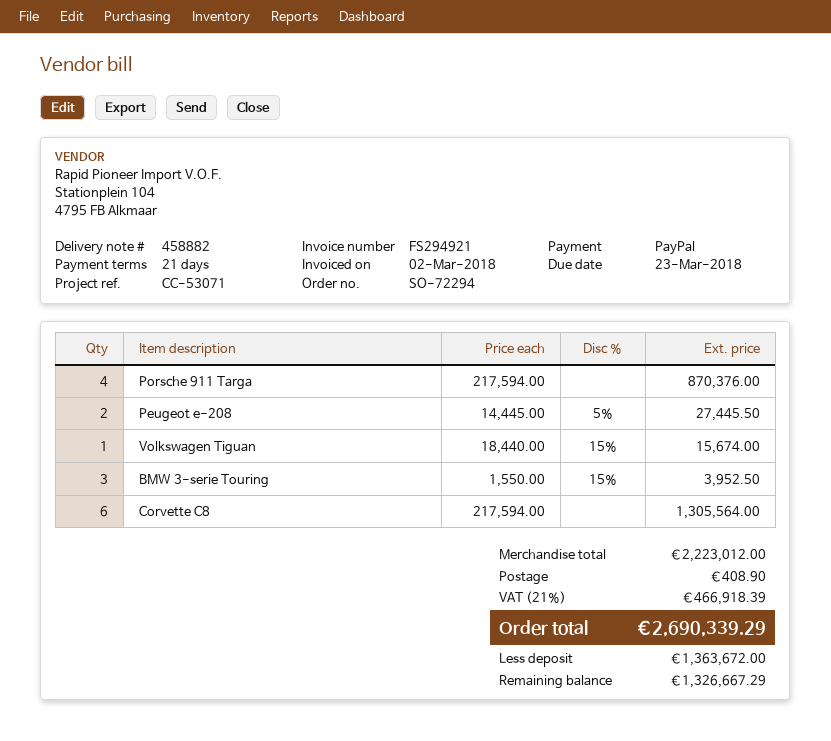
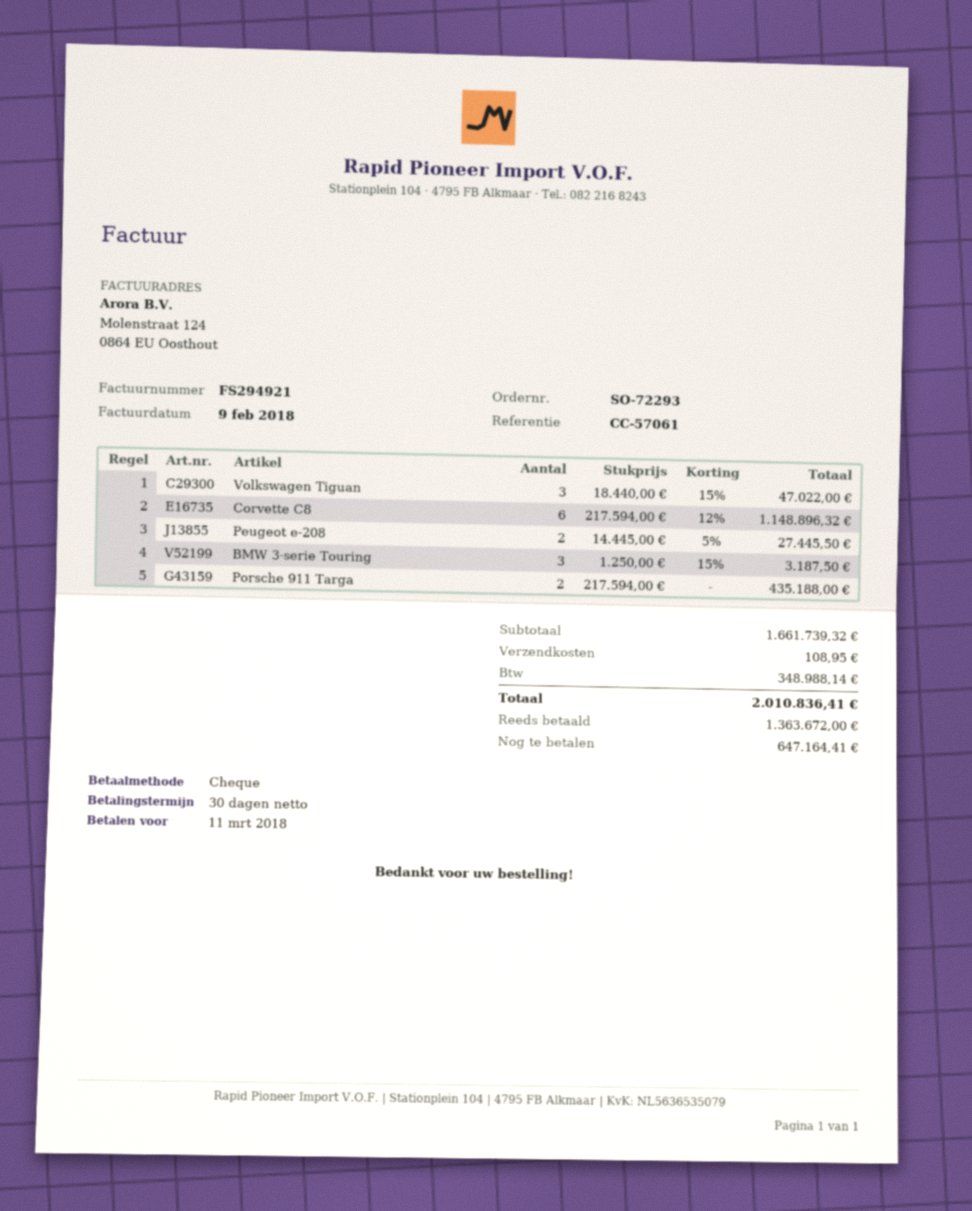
order number: SO-72294 -> SO-72293
invoice date: 2018-03-02 -> 2018-02-09
payment terms: 21 days -> 30 days
due date: 2018-03-23 -> 2018-03-11
reference: CC-53071 -> CC-57061
payment method: PayPal -> cheque
Porsche 911 Targa: 4 x 217594.00 = 870376.00 -> 2 x 217594.00 = 435188.00
Volkswagen Tiguan: 1 x 18440.00 - 15% = 15674.00 -> 3 x 18440.00 - 15% = 47022.00
BMW 3-serie Touring: 3 x 1550.00 - 15% = 3952.50 -> 3 x 1250.00 - 15% = 3187.50
Corvette C8: 6 x 217594.00 = 1305564.00 -> 6 x 217594.00 - 12% = 1148896.32
subtotal: 2223012.00 -> 1661739.32
shipping: 408.90 -> 108.95
tax: 466918.39 -> 348988.14
total: 2690339.29 -> 2010836.41
balance: 1326667.29 -> 647164.41

